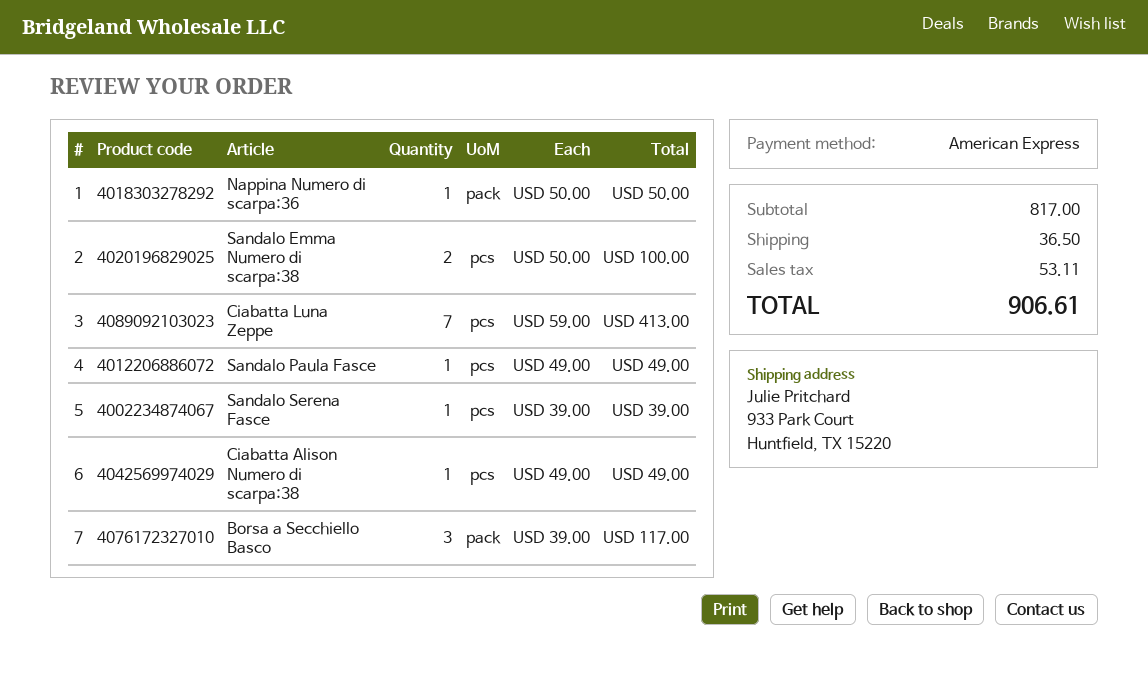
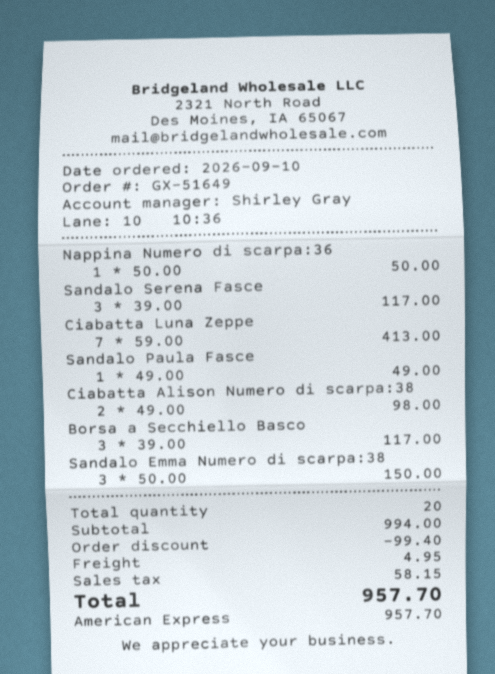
Sandalo Emma Numero di scarpa:38: 2 x 50.00 = 100.00 -> 3 x 50.00 = 150.00
Sandalo Serena Fasce: 1 x 39.00 = 39.00 -> 3 x 39.00 = 117.00
Ciabatta Alison Numero di scarpa:38: 1 x 49.00 = 49.00 -> 2 x 49.00 = 98.00
subtotal: 817.00 -> 994.00
discount: none -> 99.40
shipping: 36.50 -> 4.95
tax: 53.11 -> 58.15
total: 906.61 -> 957.70

